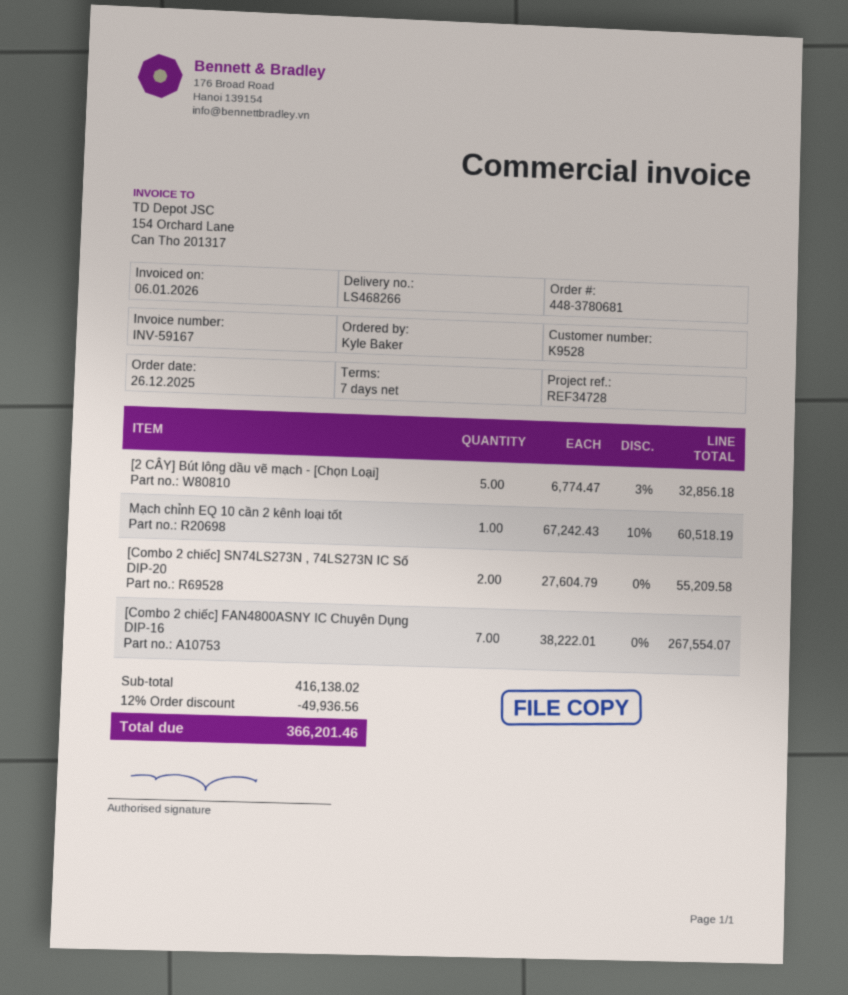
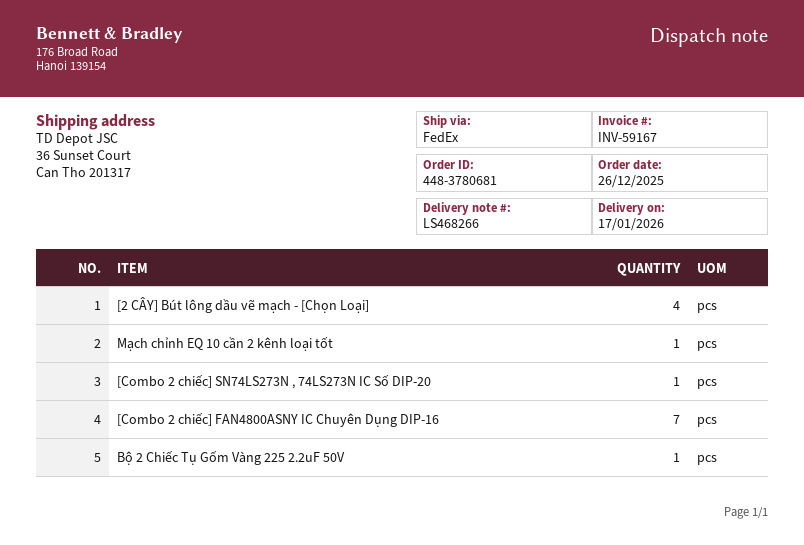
[2 CÂY] Bút lông dầu vẽ mạch - [Chọn Loại]: 5 -> 4
[Combo 2 chiếc] SN74LS273N , 74LS273N IC Số DIP-20: 2 -> 1
Bộ 2 Chiếc Tụ Gốm Vàng 225 2.2uF 50V: none -> 1

